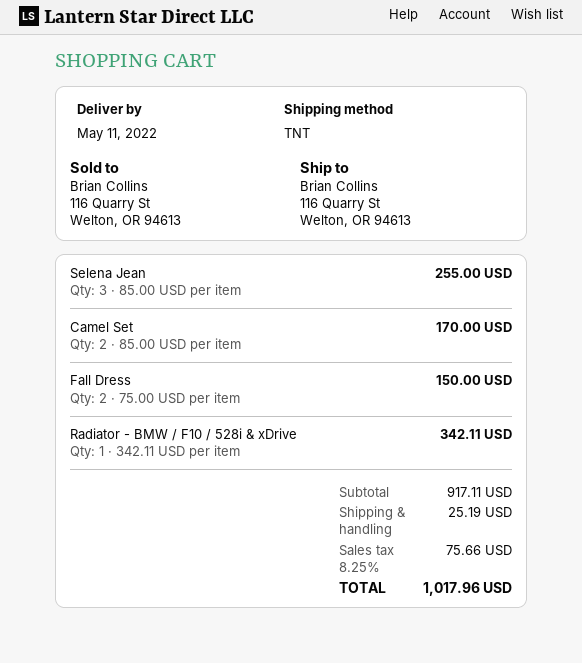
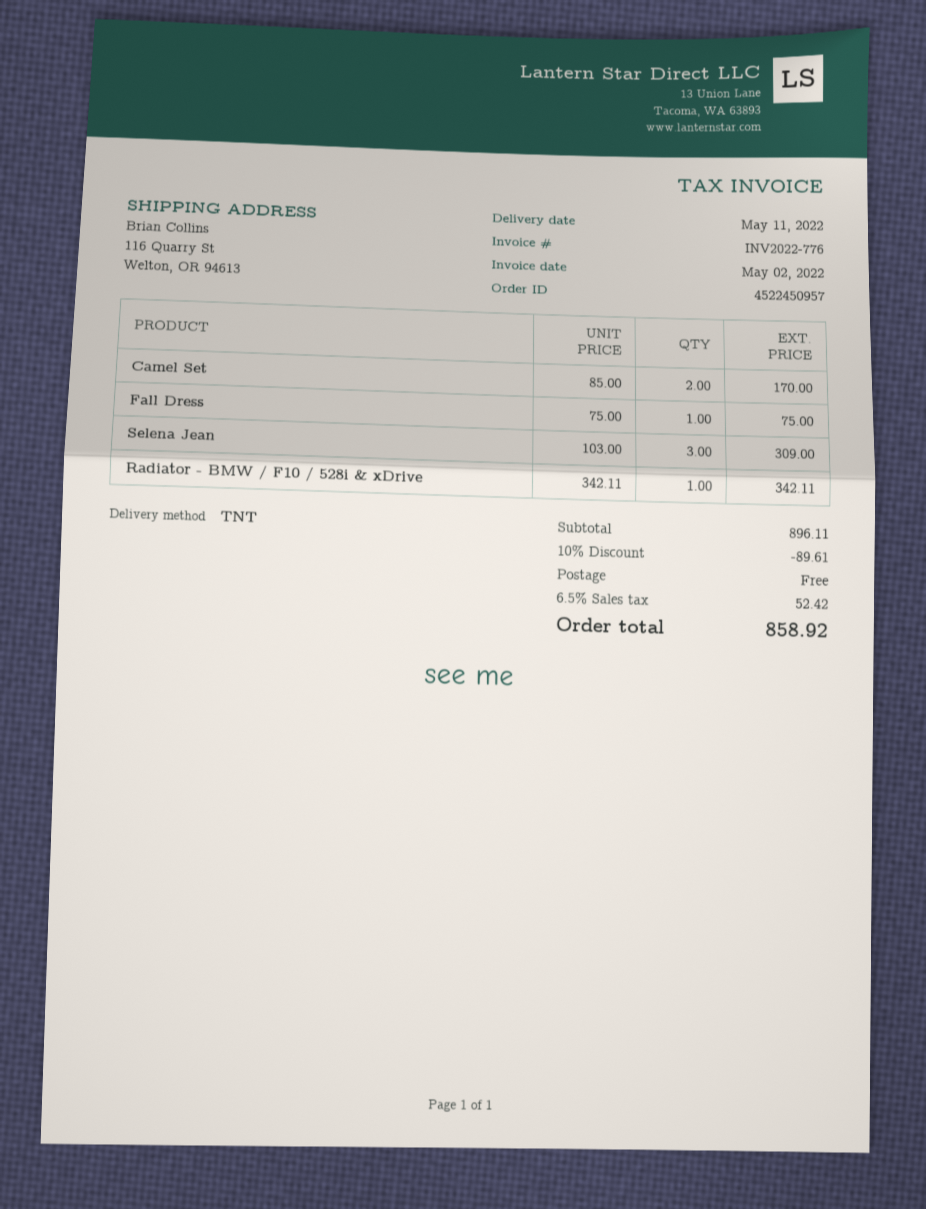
Selena Jean: 3 x 85.00 = 255.00 -> 3 x 103.00 = 309.00
Fall Dress: 2 x 75.00 = 150.00 -> 1 x 75.00 = 75.00
subtotal: 917.11 -> 896.11
discount: none -> 10% = 89.61
shipping: 25.19 -> 0.00
tax: 8.25% = 75.66 -> 6.5% = 52.42
total: 1017.96 -> 858.92

